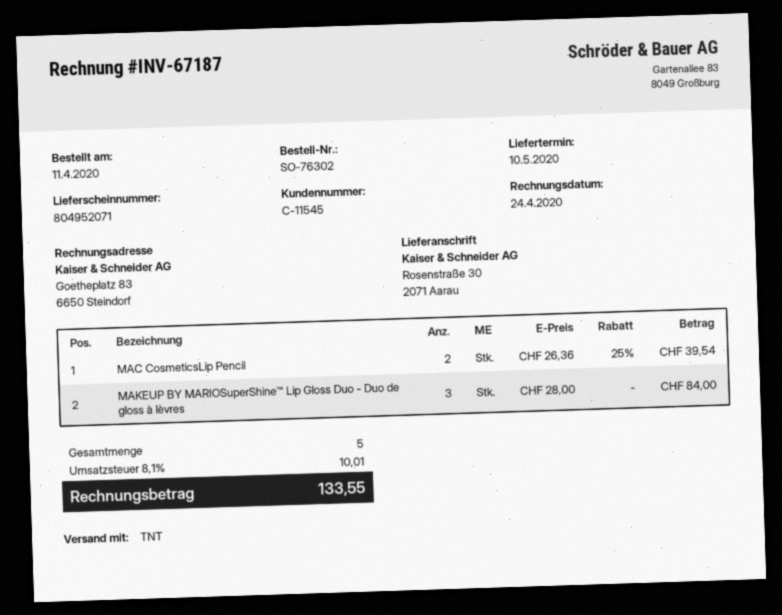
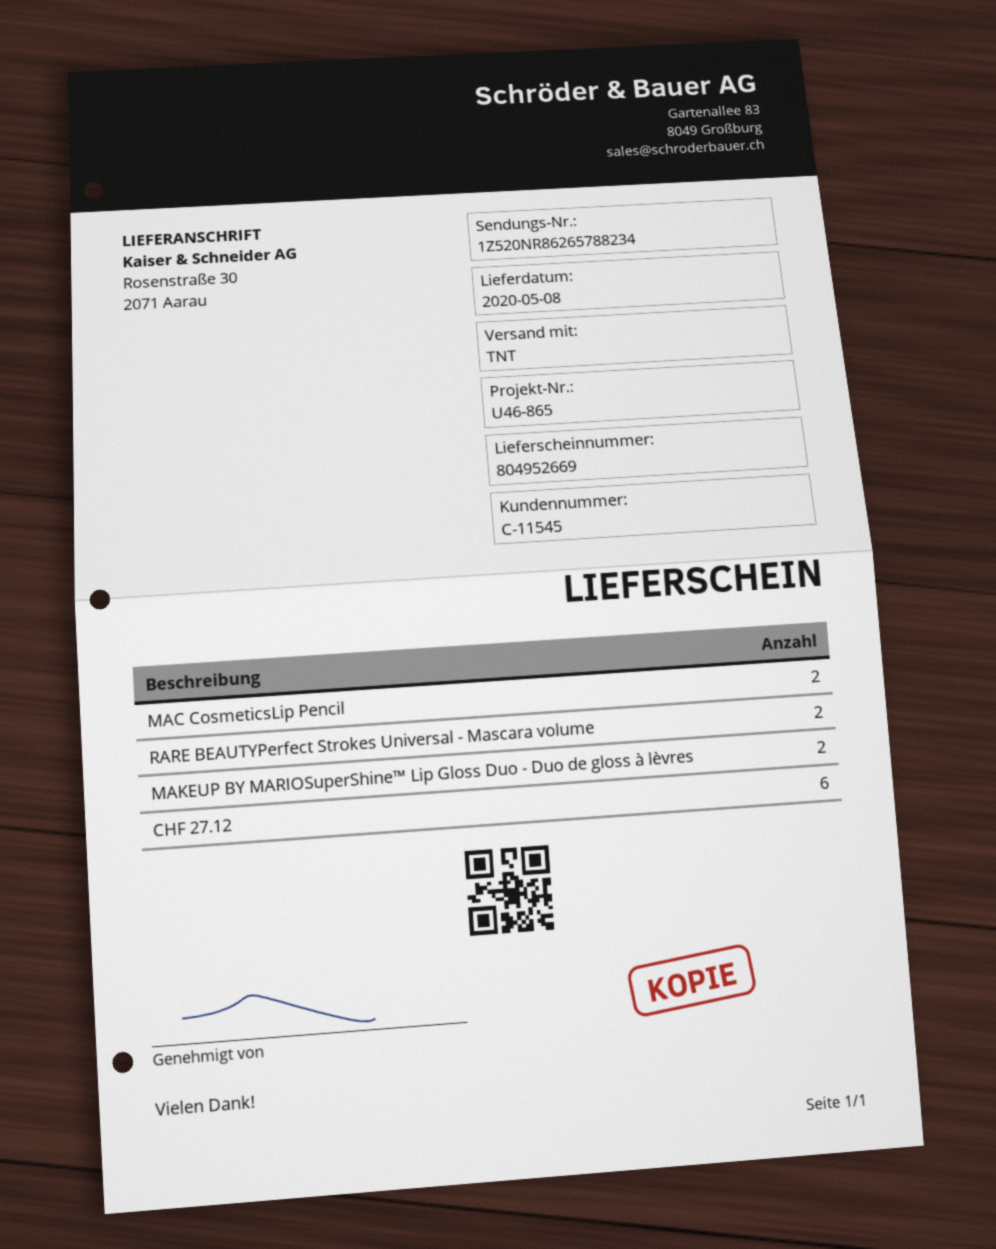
delivery note number: 804952071 -> 804952669
delivery date: 2020-05-10 -> 2020-05-08
MAKEUP BY MARIOSuperShine™ Lip Gloss Duo - Duo de gloss à lèvres: 3 -> 2
RARE BEAUTYPerfect Strokes Universal - Mascara volume: none -> 2
CHF 27.12: none -> 6

